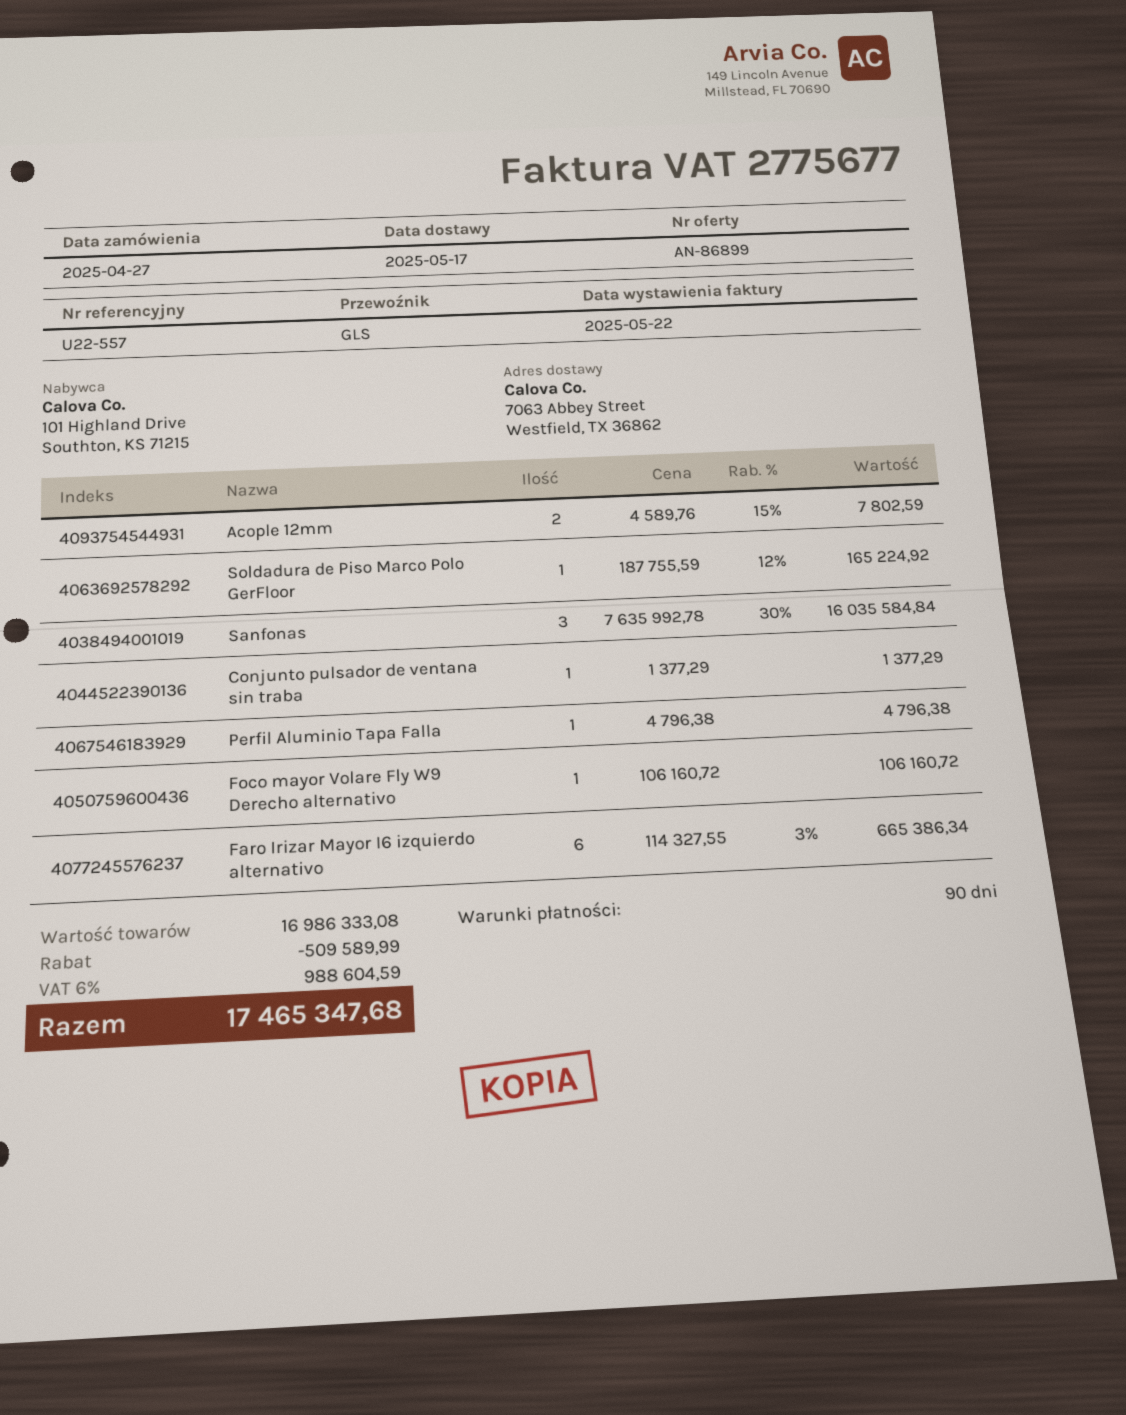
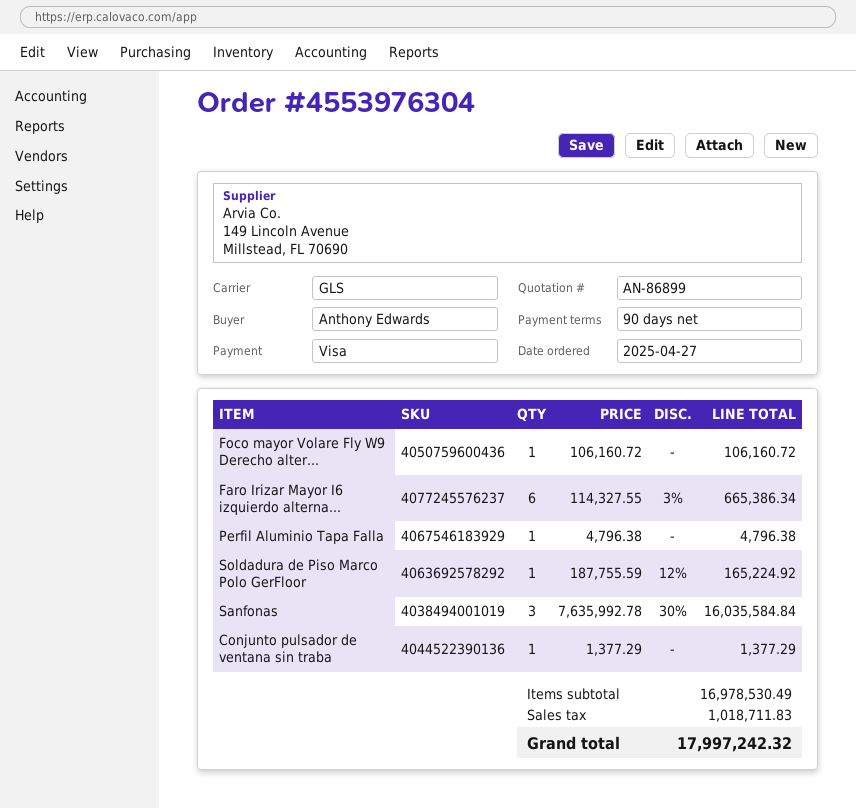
Acople 12mm: 2 x 4589.76 - 15% = 7802.59 -> none
subtotal: 16986333.08 -> 16978530.49
discount: 509589.99 -> none
tax: 988604.59 -> 1018711.83
total: 17465347.68 -> 17997242.32

